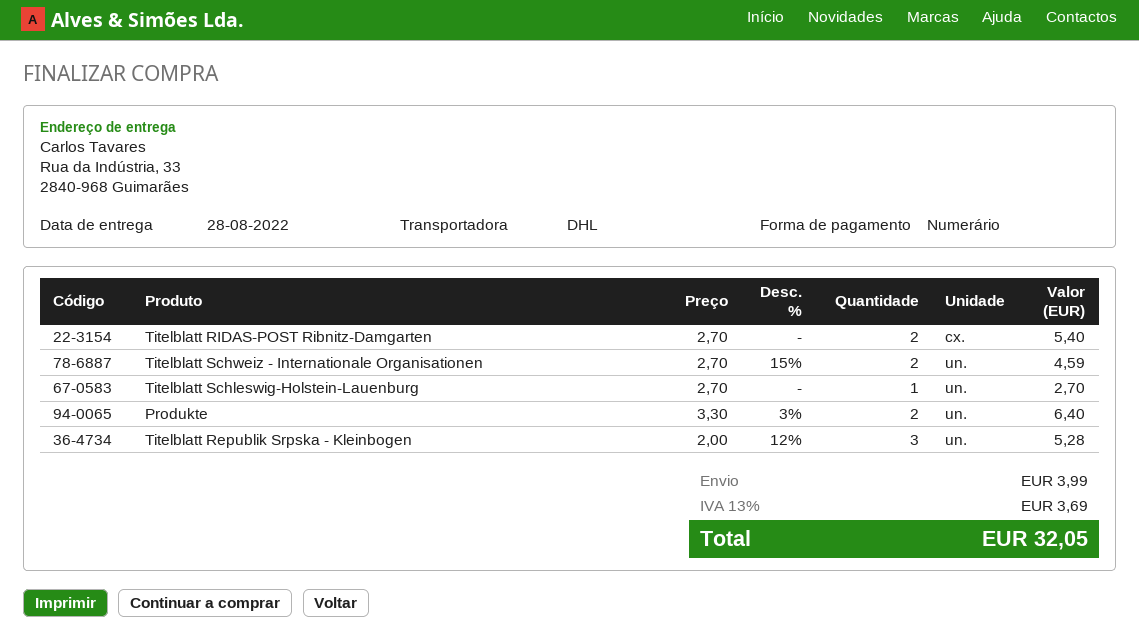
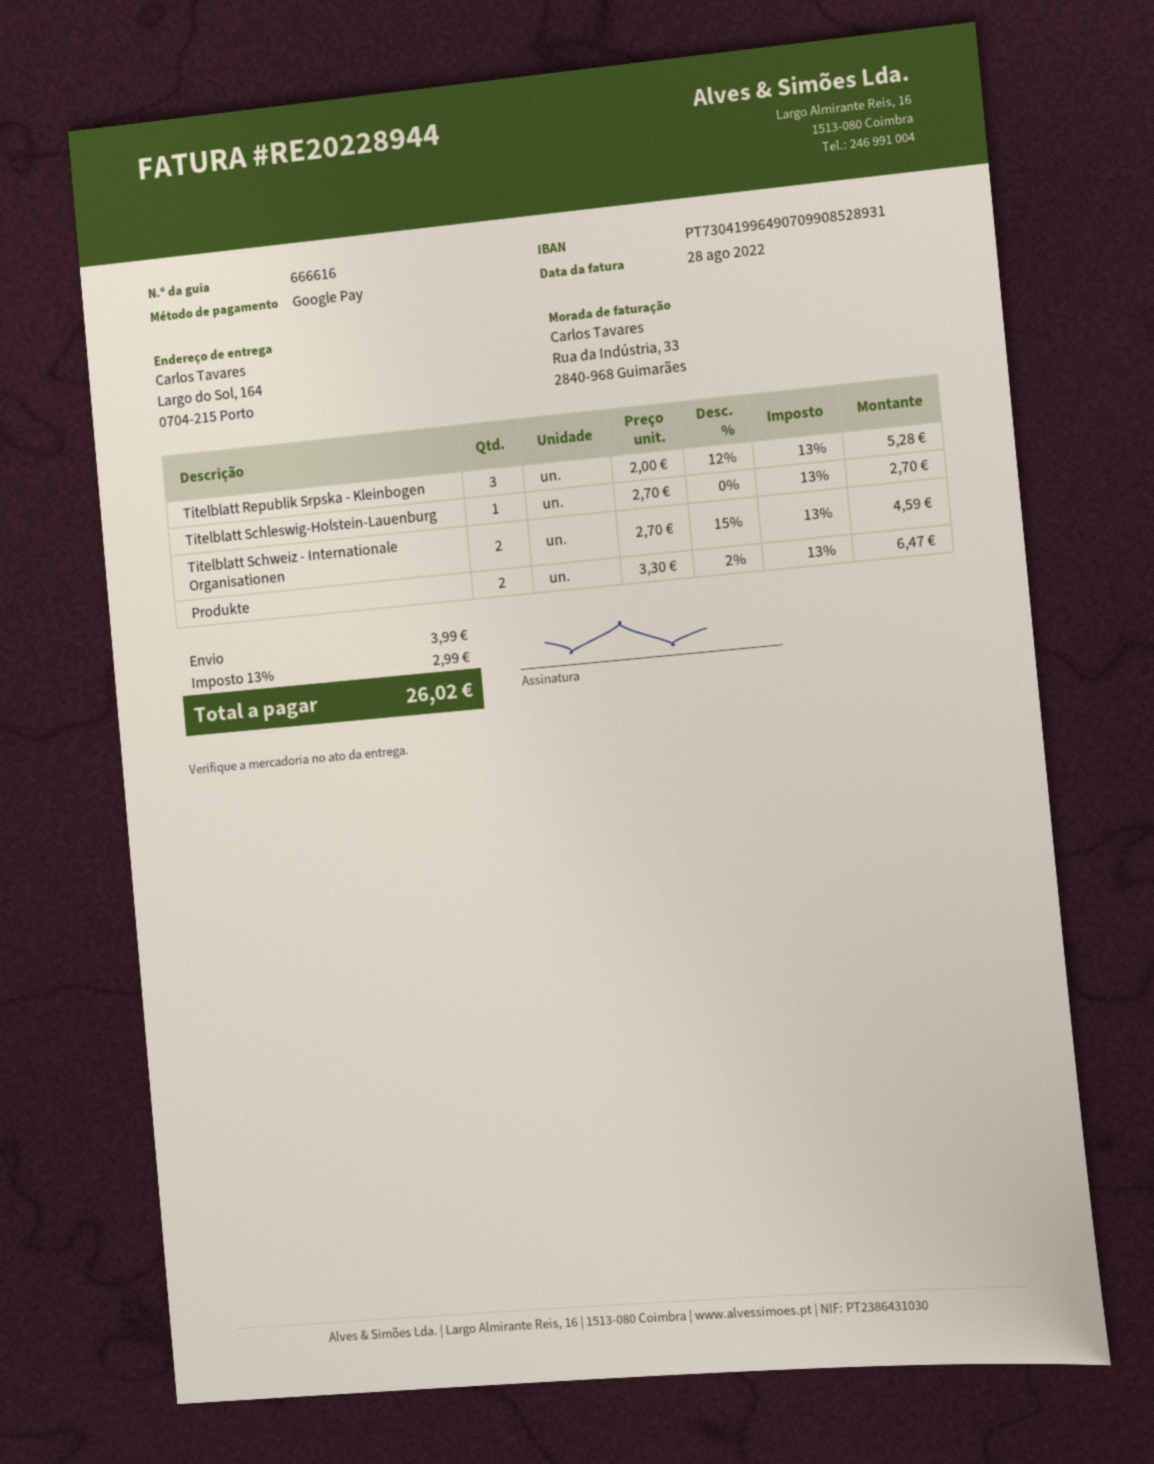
payment method: cash -> Google Pay
ship to: Rua da Indústria, 33, 2840-968 Guimarães -> Largo do Sol, 164, 0704-215 Porto
Titelblatt RIDAS-POST Ribnitz-Damgarten: 2 x 2.70 = 5.40 -> none
Produkte: 2 x 3.30 - 3% = 6.40 -> 2 x 3.30 - 2% = 6.47
tax: 13% = 3.69 -> 13% = 2.99
total: 32.05 -> 26.02

